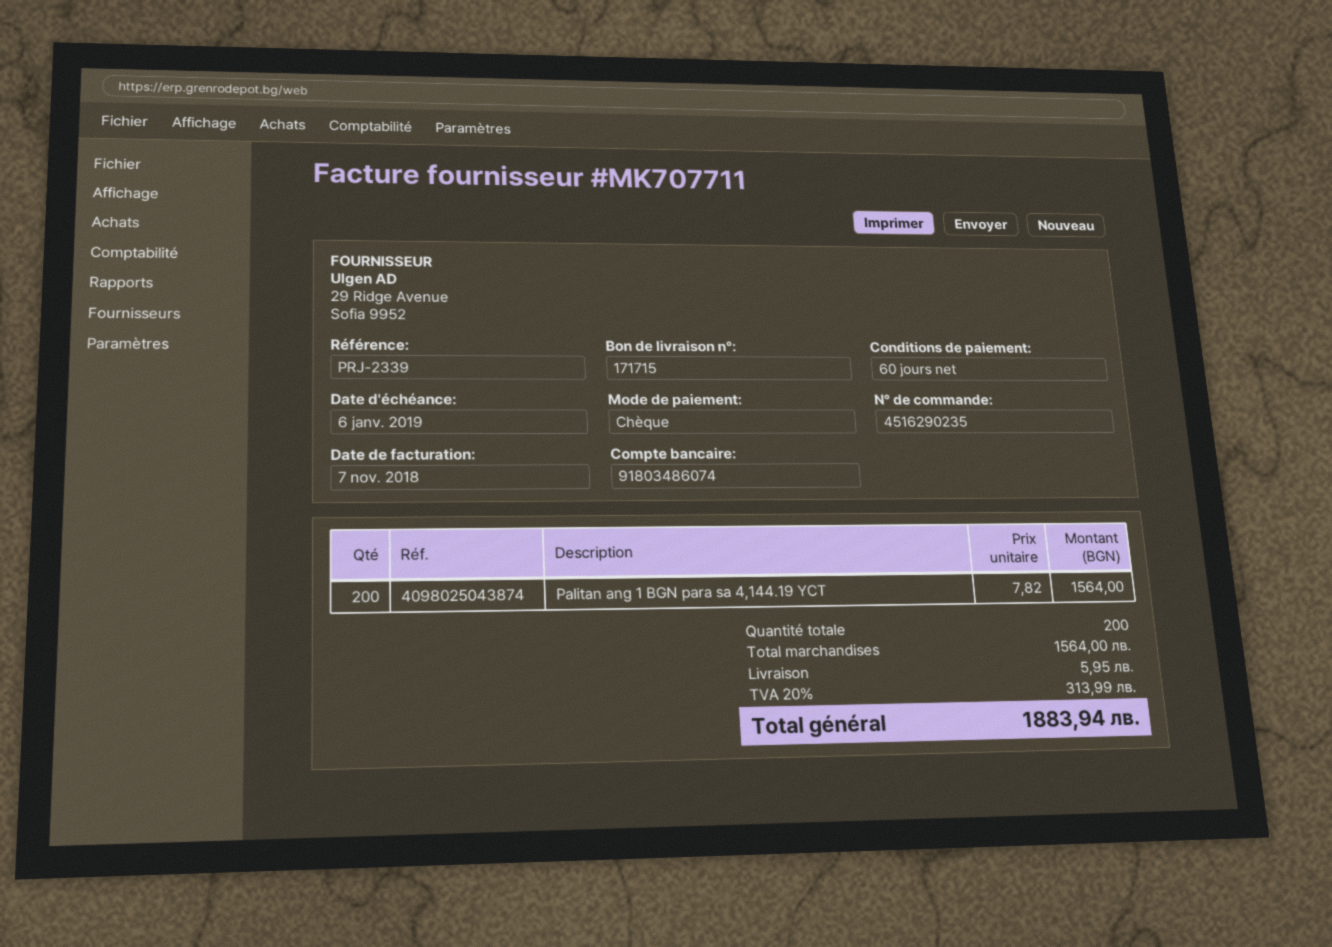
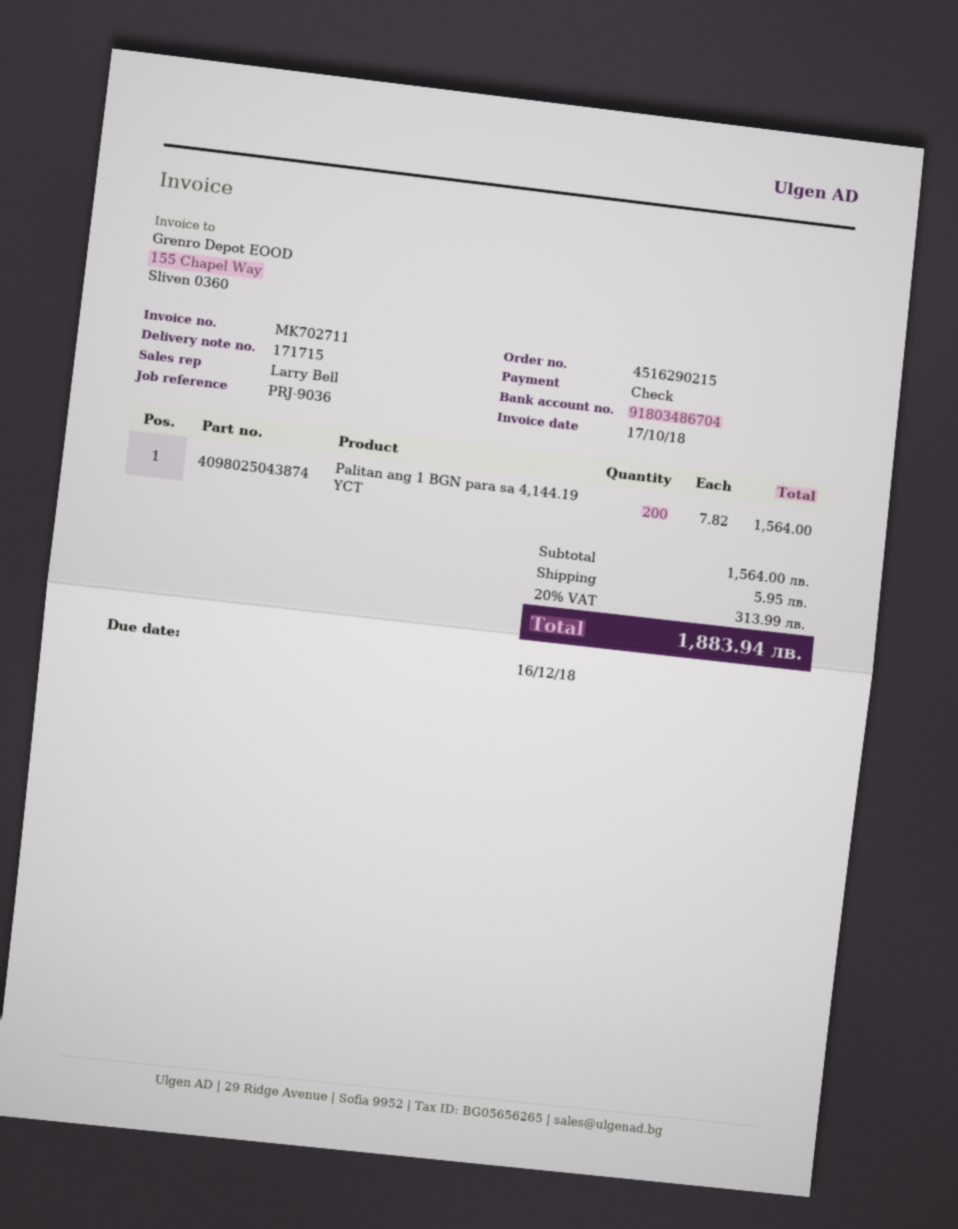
order number: 4516290235 -> 4516290215
invoice number: MK707711 -> MK702711
invoice date: 2018-11-07 -> 2018-10-17
due date: 2019-01-06 -> 2018-12-16
reference: PRJ-2339 -> PRJ-9036
bank account: 91803486074 -> 91803486704

